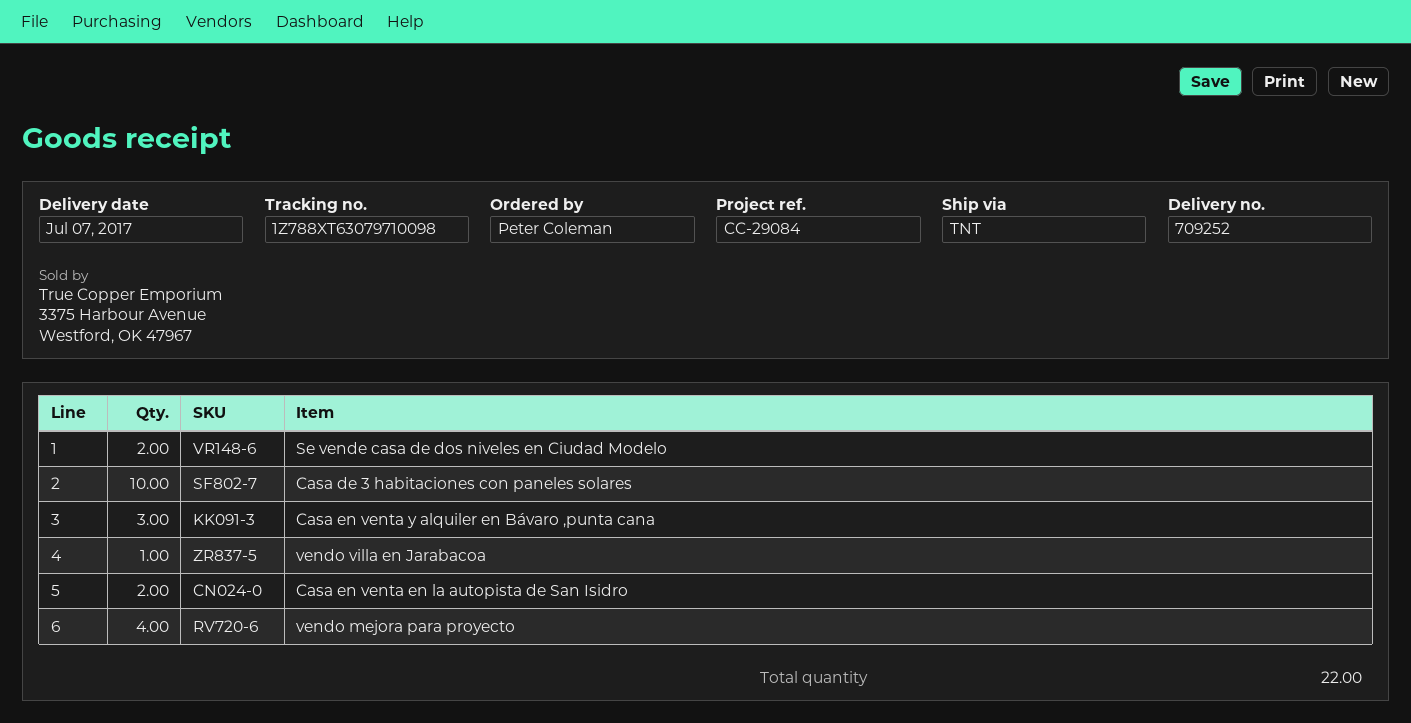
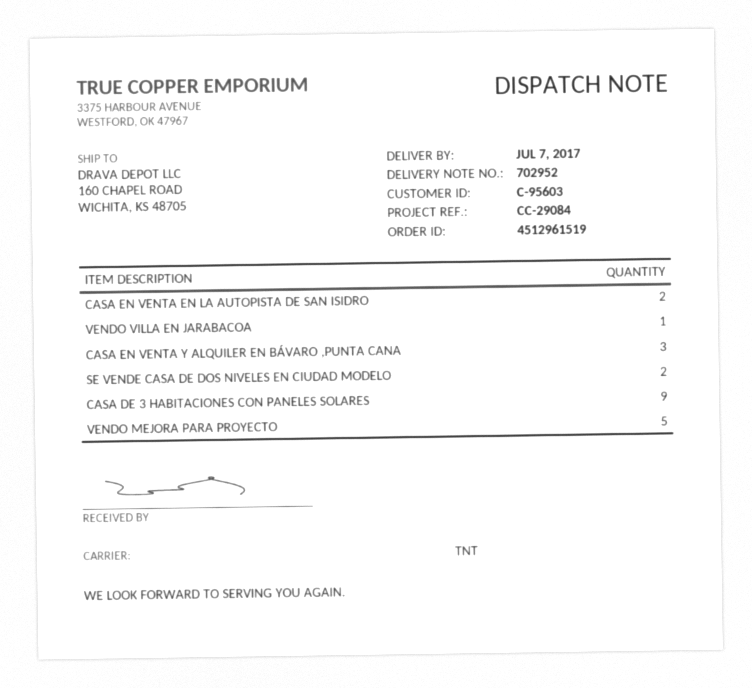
delivery note number: 709252 -> 702952
Casa de 3 habitaciones con paneles solares: 10 -> 9
vendo mejora para proyecto: 4 -> 5

